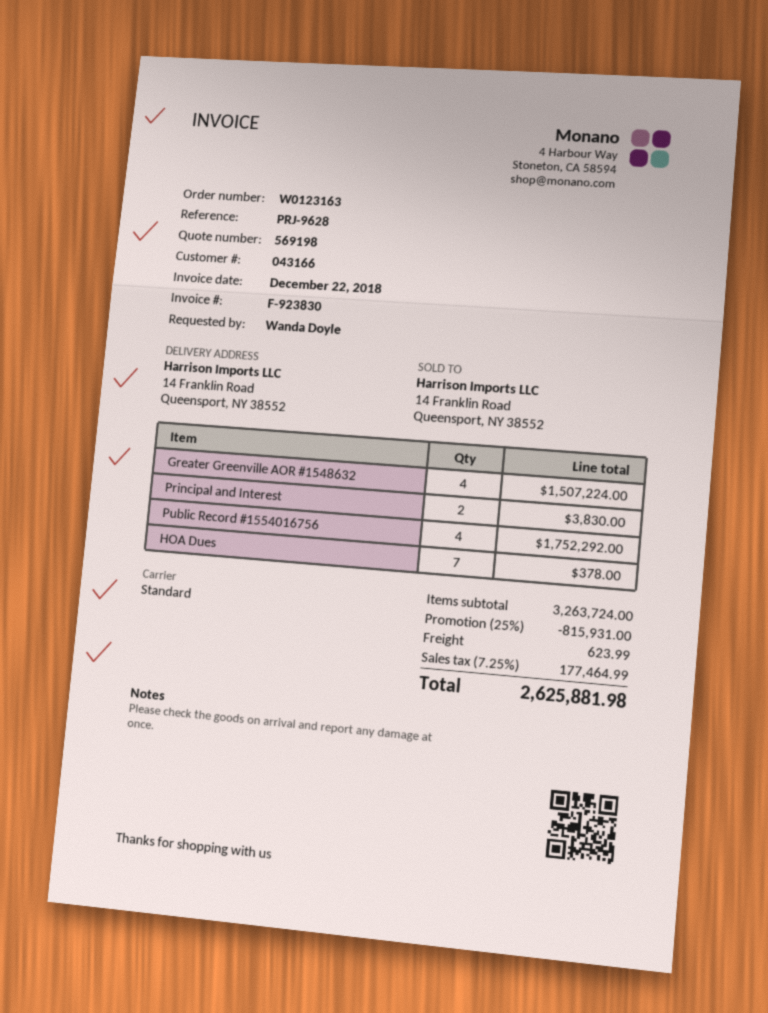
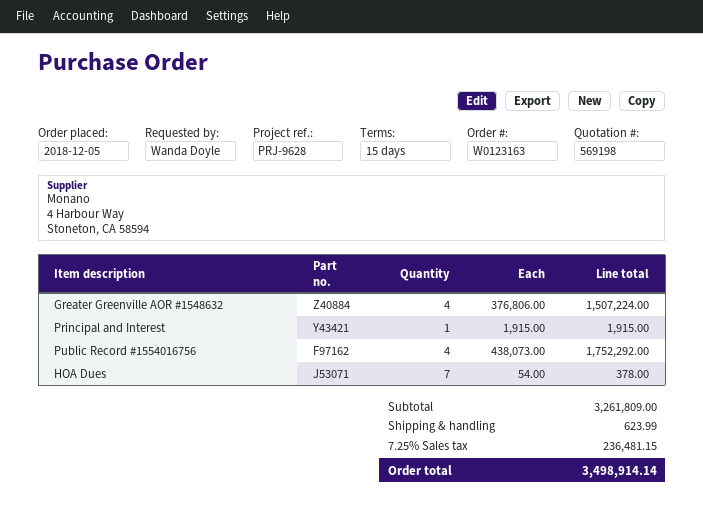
Principal and Interest: 2 for 3830.00 -> 1 for 1915.00
subtotal: 3263724.00 -> 3261809.00
discount: 25% = 815931.00 -> none
tax: 7.25% = 177464.99 -> 7.25% = 236481.15
total: 2625881.98 -> 3498914.14

